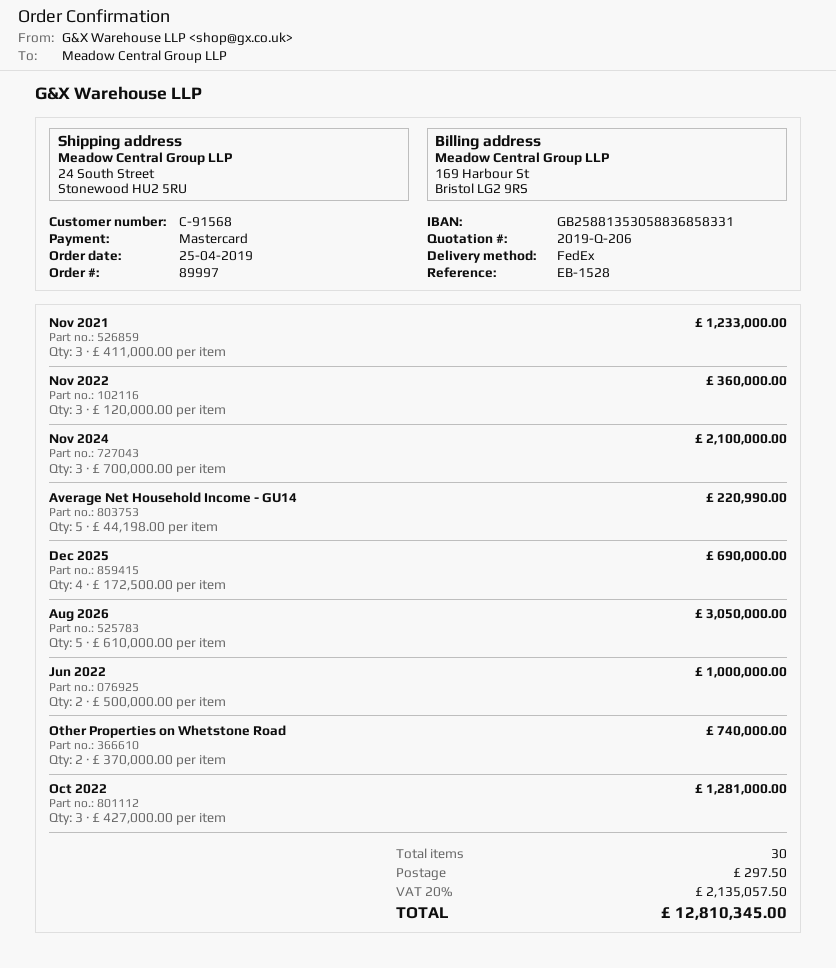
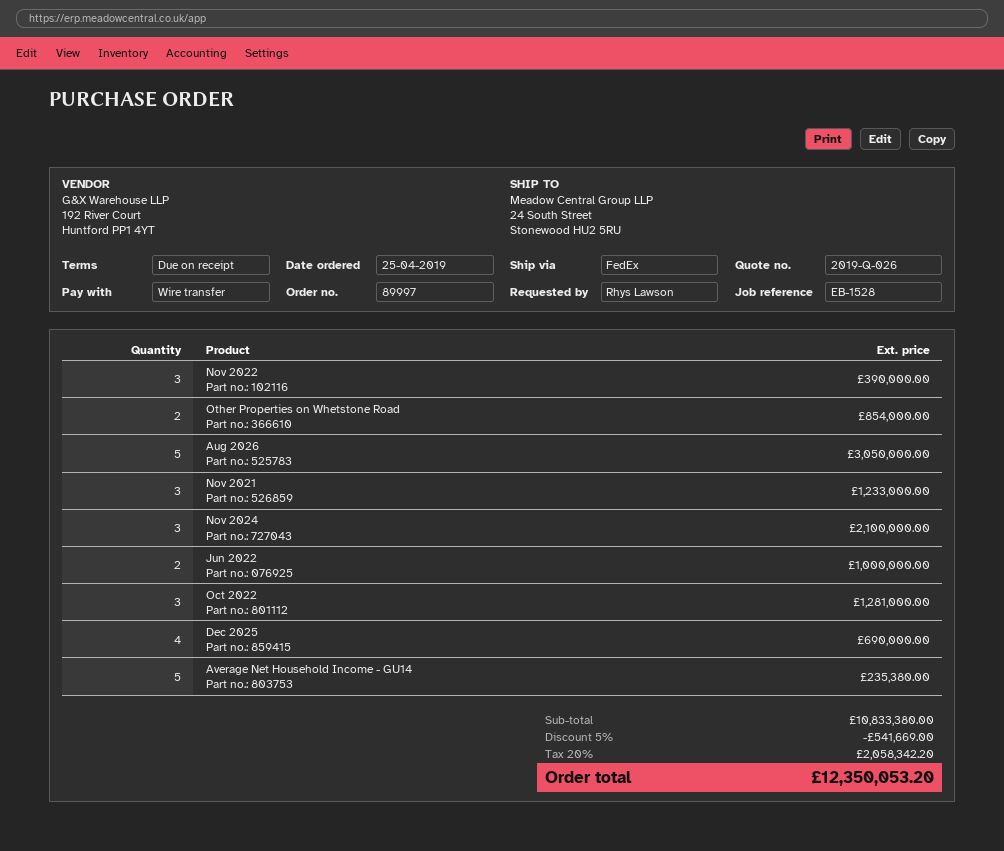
quote number: 2019-Q-206 -> 2019-Q-026
payment method: Mastercard -> bank transfer
Nov 2022: 3 for 360000.00 -> 3 for 390000.00
Average Net Household Income - GU14: 5 for 220990.00 -> 5 for 235380.00
Other Properties on Whetstone Road: 2 for 740000.00 -> 2 for 854000.00
discount: none -> 5% = 541669.00
shipping: 297.50 -> none
tax: 20% = 2135057.50 -> 20% = 2058342.20
total: 12810345.00 -> 12350053.20

